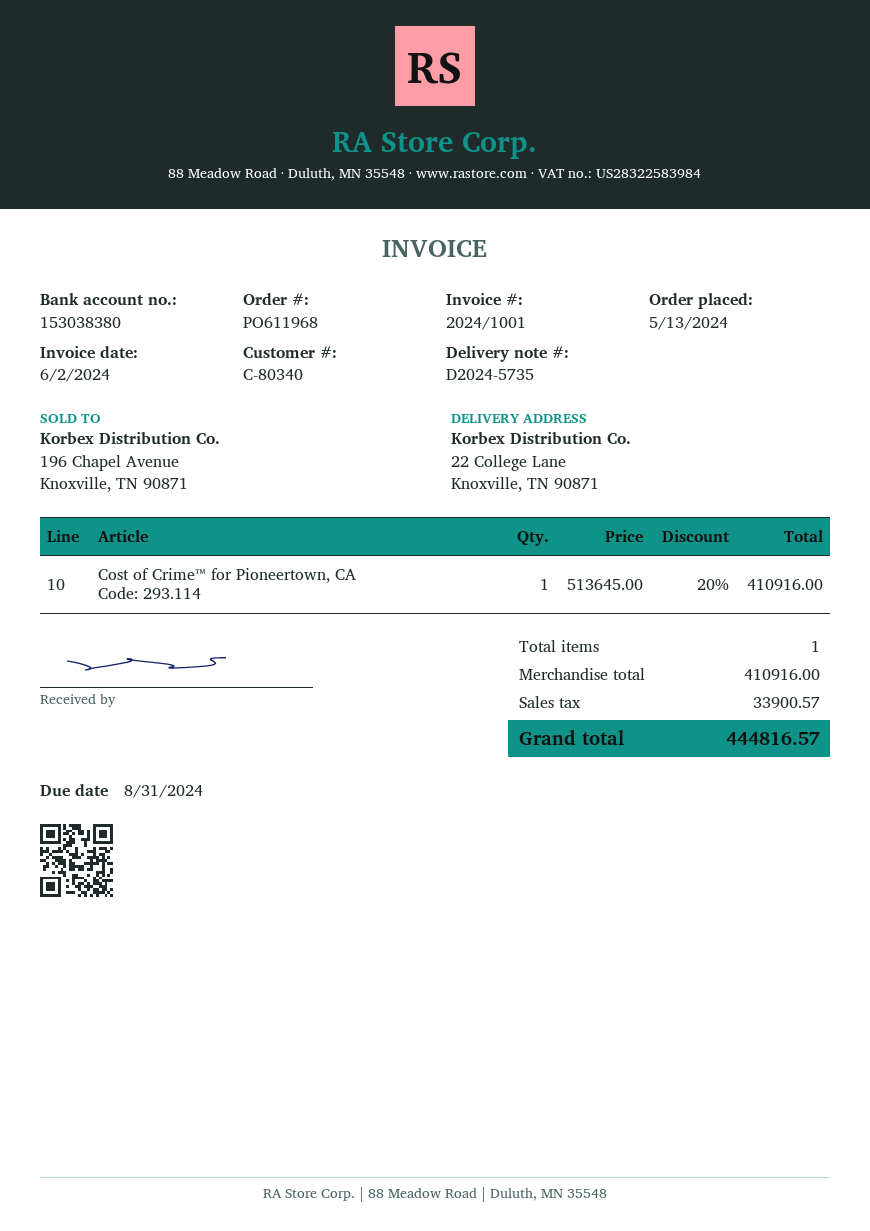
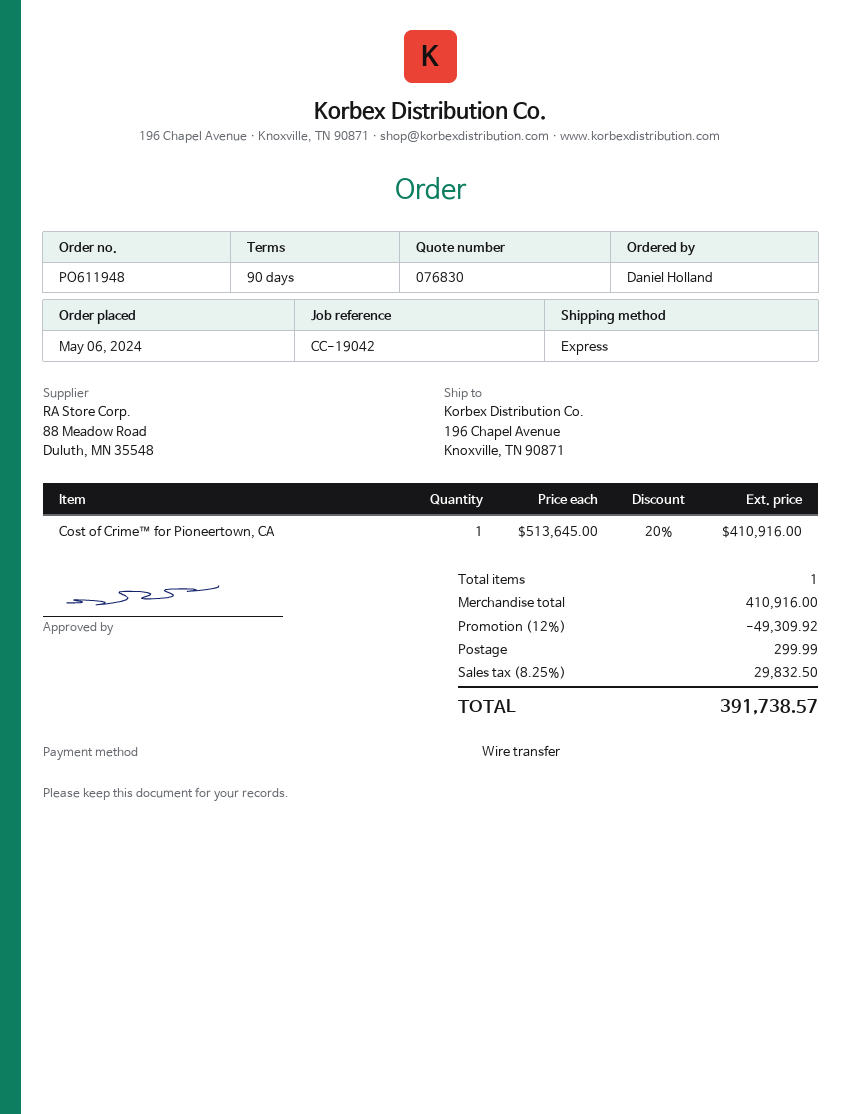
order number: PO611968 -> PO611948
order date: 2024-05-13 -> 2024-05-06
ship to: 22 College Lane, Knoxville, TN 90871 -> 196 Chapel Avenue, Knoxville, TN 90871
discount: none -> 12% = 49309.92
shipping: none -> 299.99
tax: 33900.57 -> 29832.50
total: 444816.57 -> 391738.57

